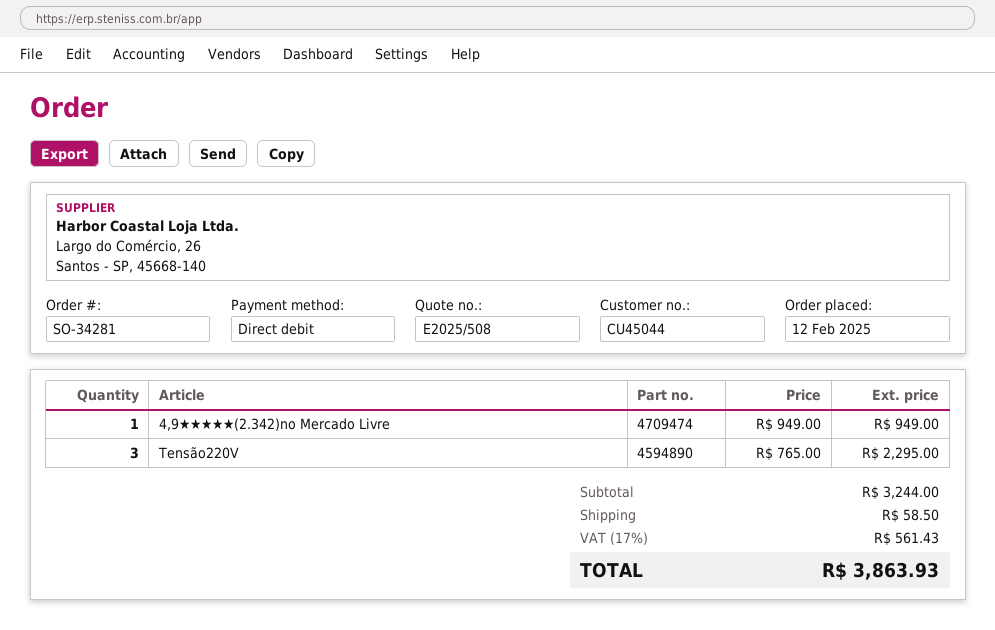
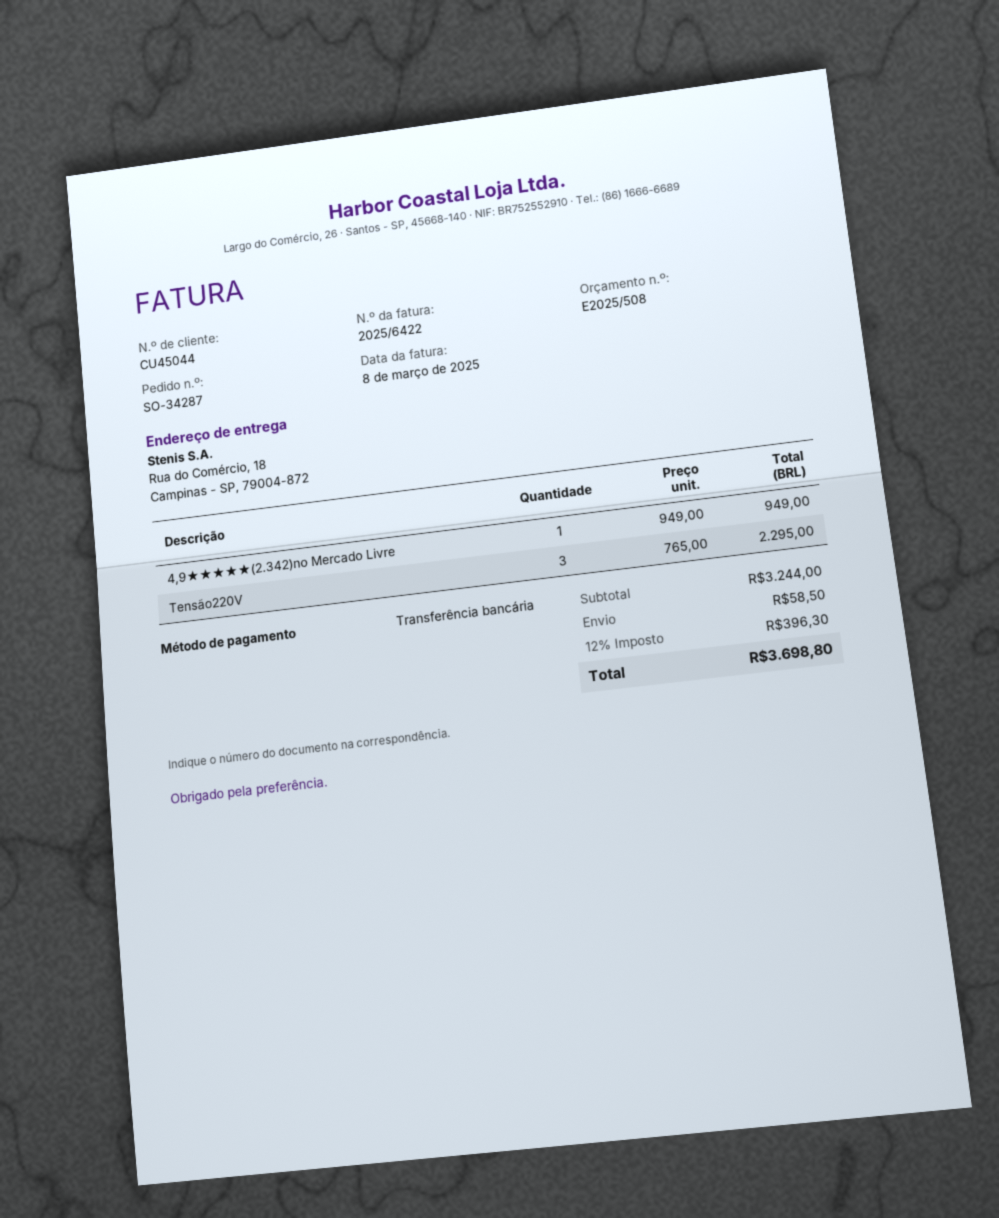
order number: SO-34281 -> SO-34287
payment method: direct debit -> bank transfer
tax: 17% = 561.43 -> 12% = 396.30
total: 3863.93 -> 3698.80

